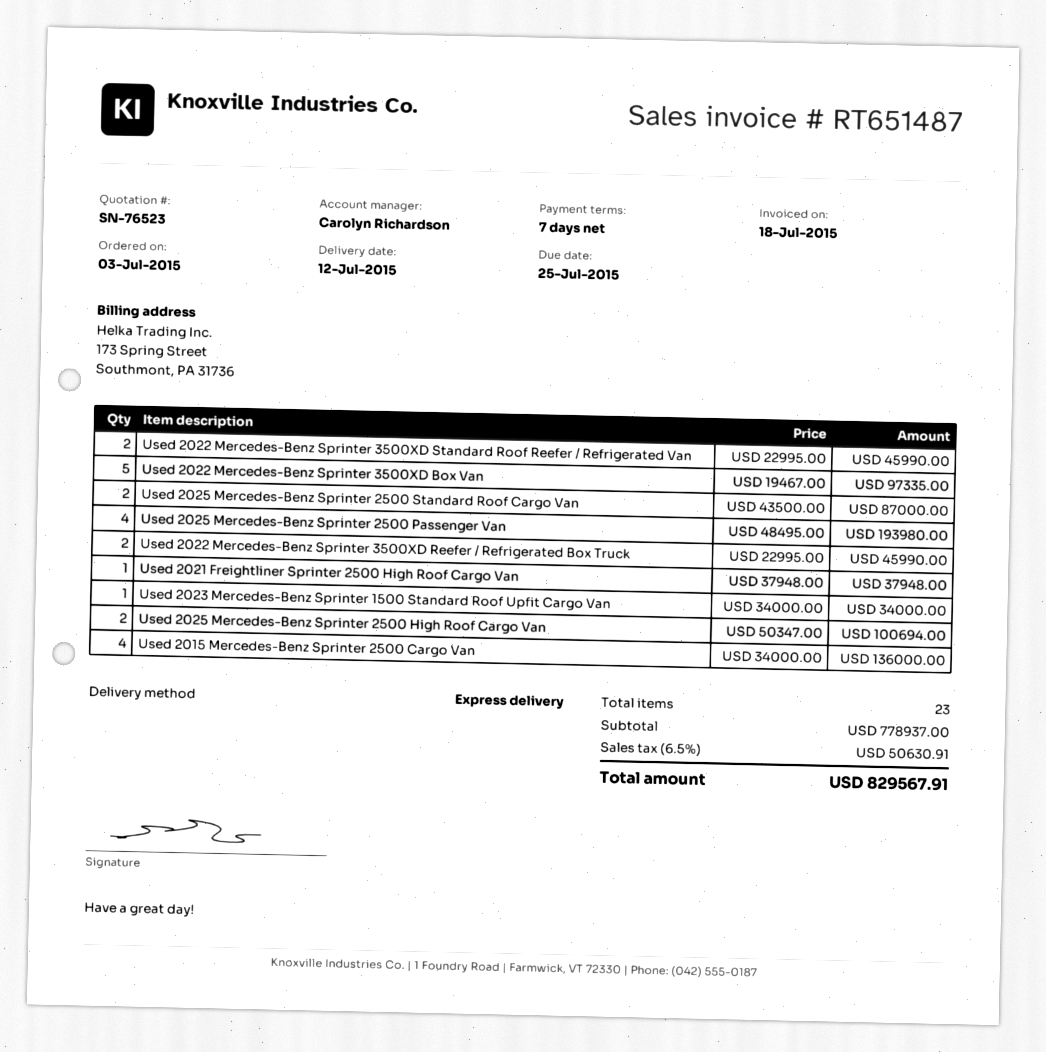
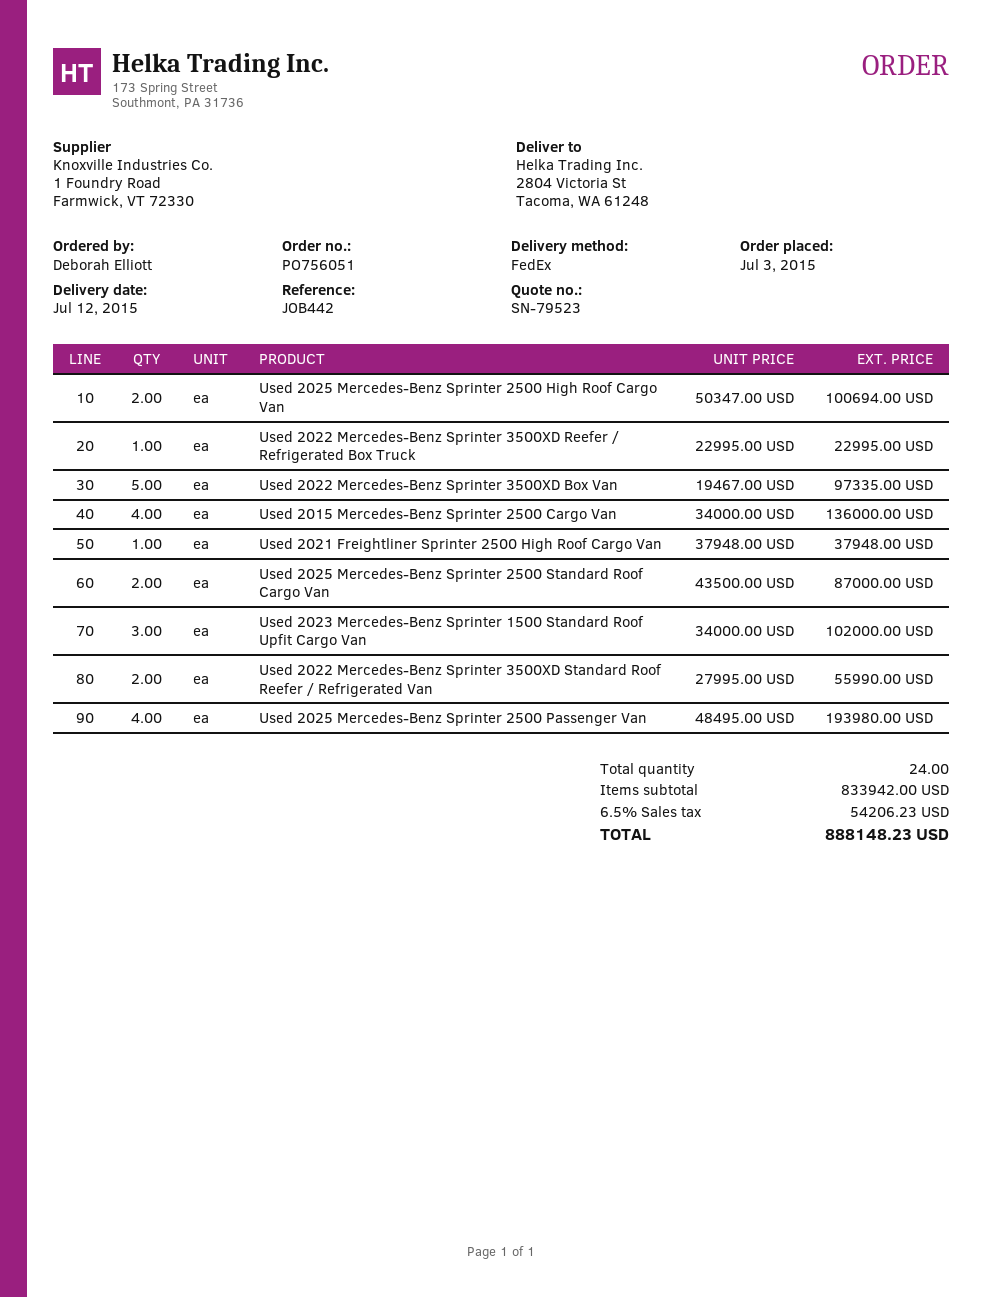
quote number: SN-76523 -> SN-79523
shipping method: express -> FedEx
Used 2022 Mercedes-Benz Sprinter 3500XD Standard Roof Reefer / Refrigerated Van: 2 x 22995.00 = 45990.00 -> 2 x 27995.00 = 55990.00
Used 2022 Mercedes-Benz Sprinter 3500XD Reefer / Refrigerated Box Truck: 2 x 22995.00 = 45990.00 -> 1 x 22995.00 = 22995.00
Used 2023 Mercedes-Benz Sprinter 1500 Standard Roof Upfit Cargo Van: 1 x 34000.00 = 34000.00 -> 3 x 34000.00 = 102000.00
total quantity: 23 -> 24
subtotal: 778937.00 -> 833942.00
tax: 6.5% = 50630.91 -> 6.5% = 54206.23
total: 829567.91 -> 888148.23

